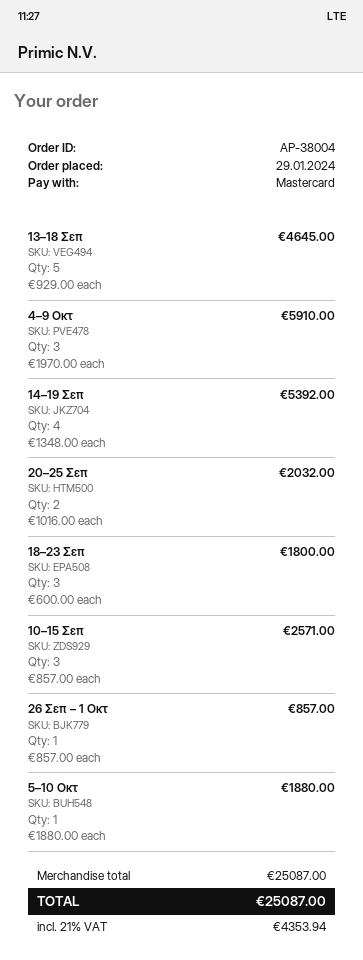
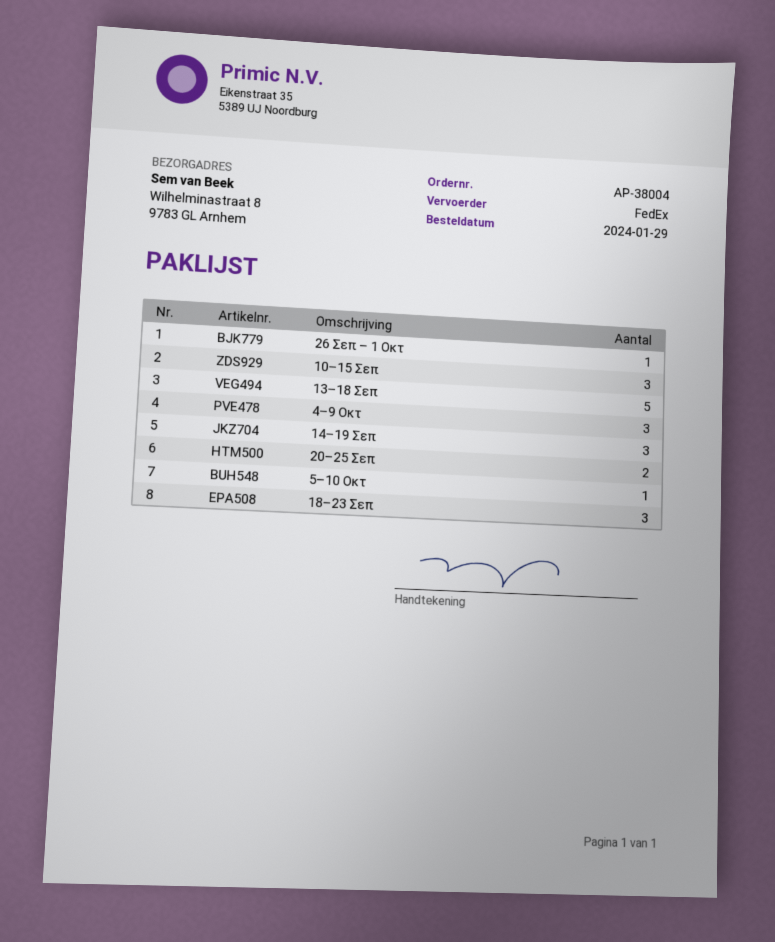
14–19 Σεπ: 4 -> 3

